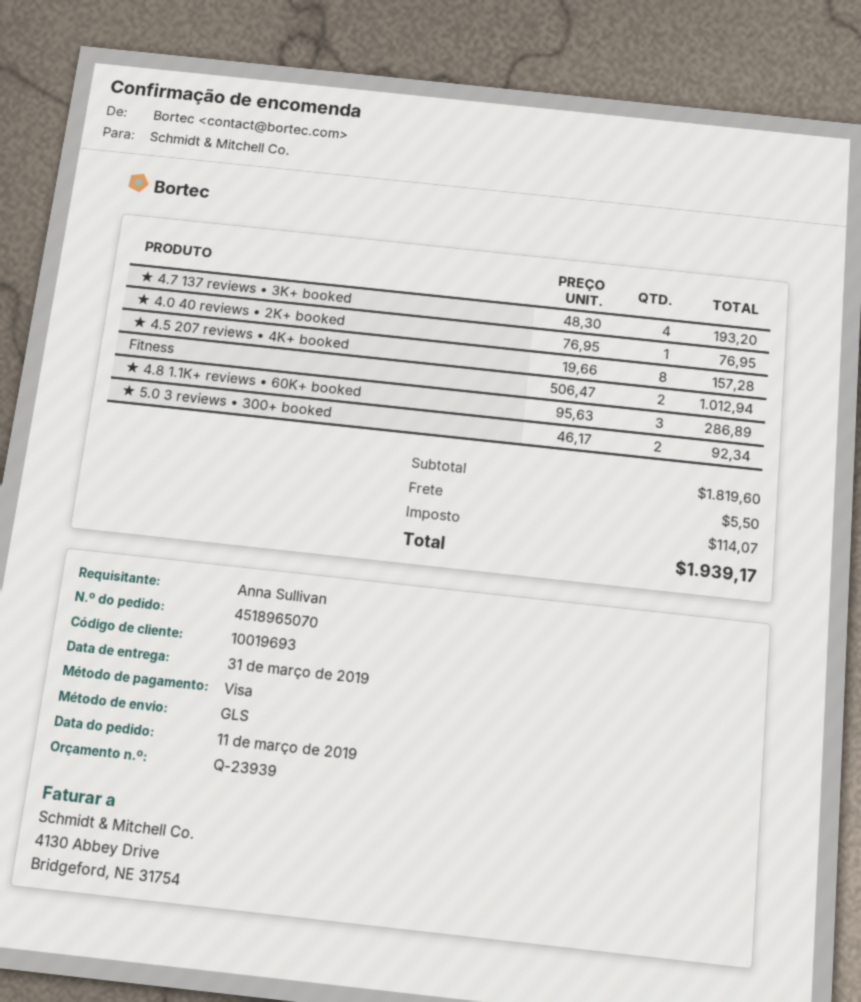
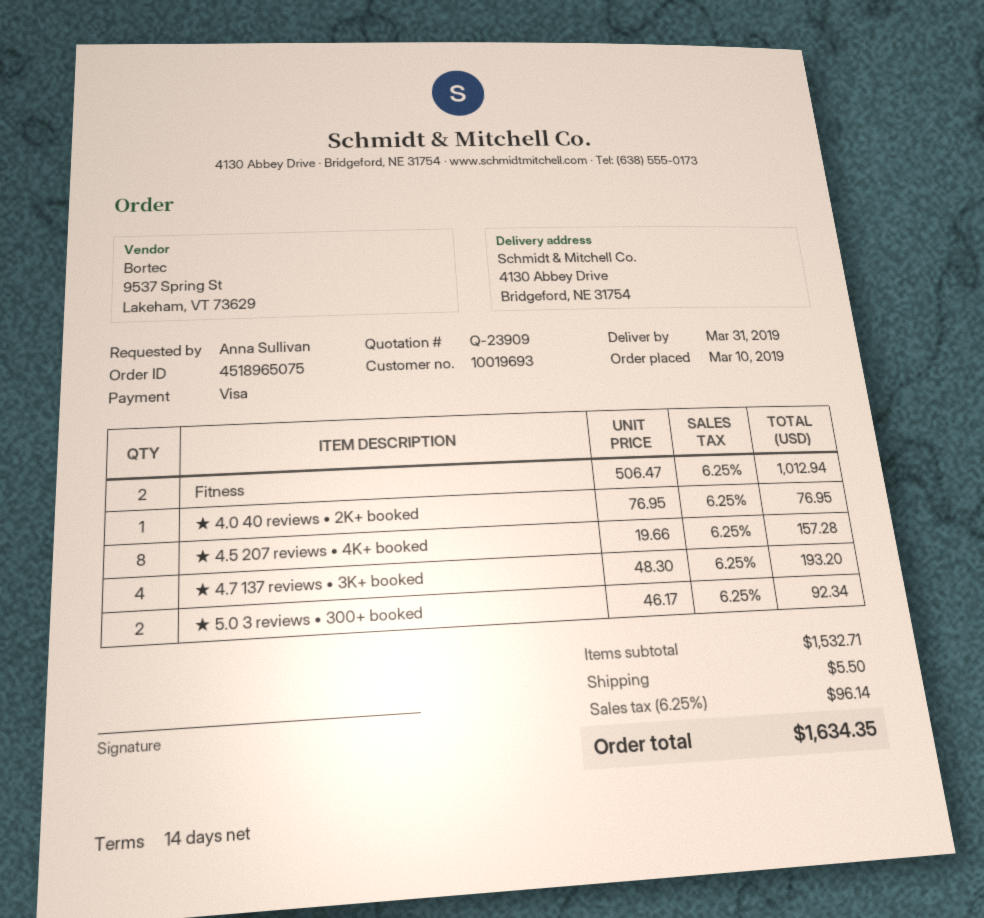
quote number: Q-23939 -> Q-23909
order number: 4518965070 -> 4518965075
order date: 2019-03-11 -> 2019-03-10
★ 4.8 1.1K+ reviews • 60K+ booked: 3 x 95.63 = 286.89 -> none
subtotal: 1819.60 -> 1532.71
tax: 114.07 -> 96.14
total: 1939.17 -> 1634.35

